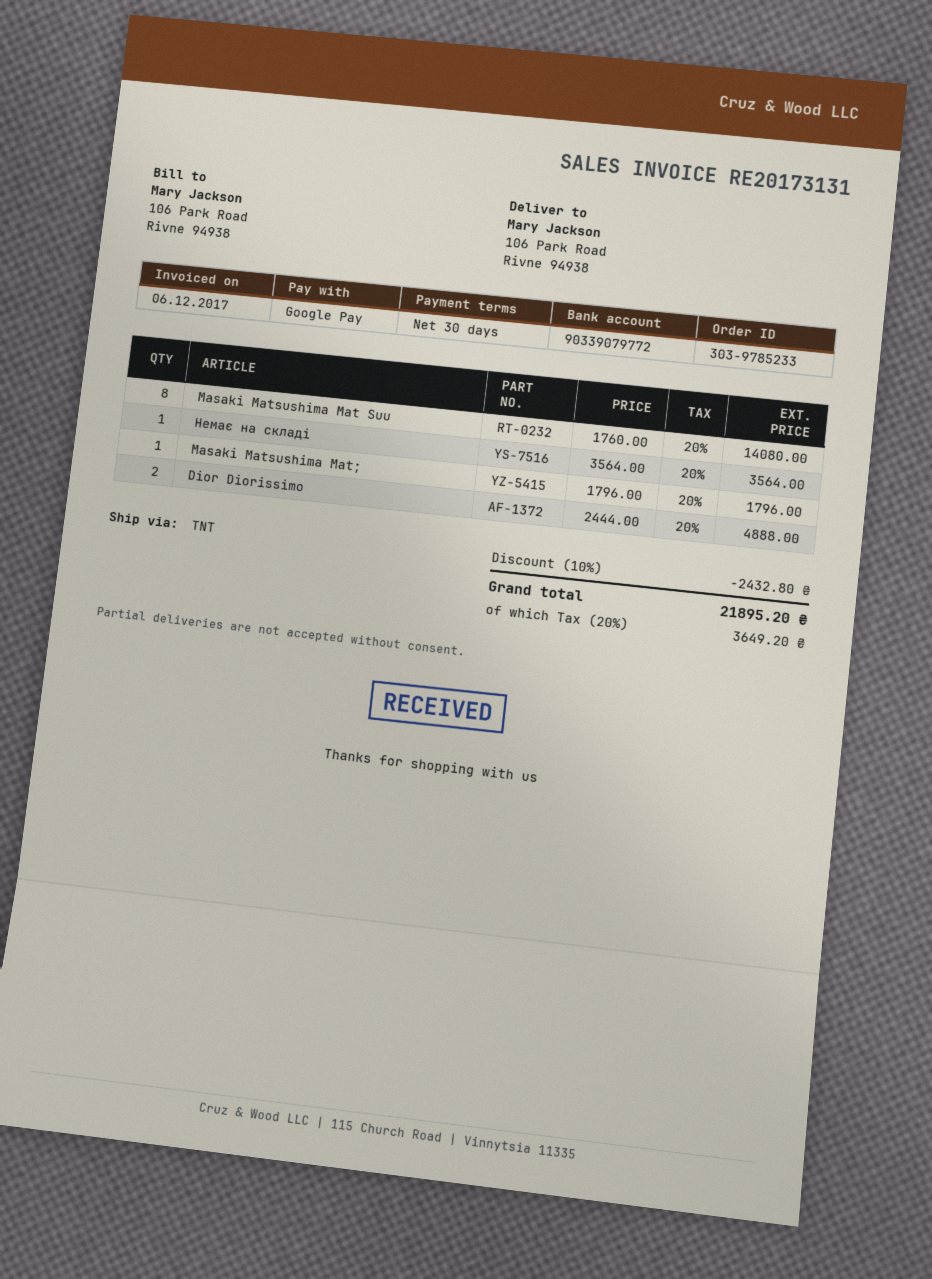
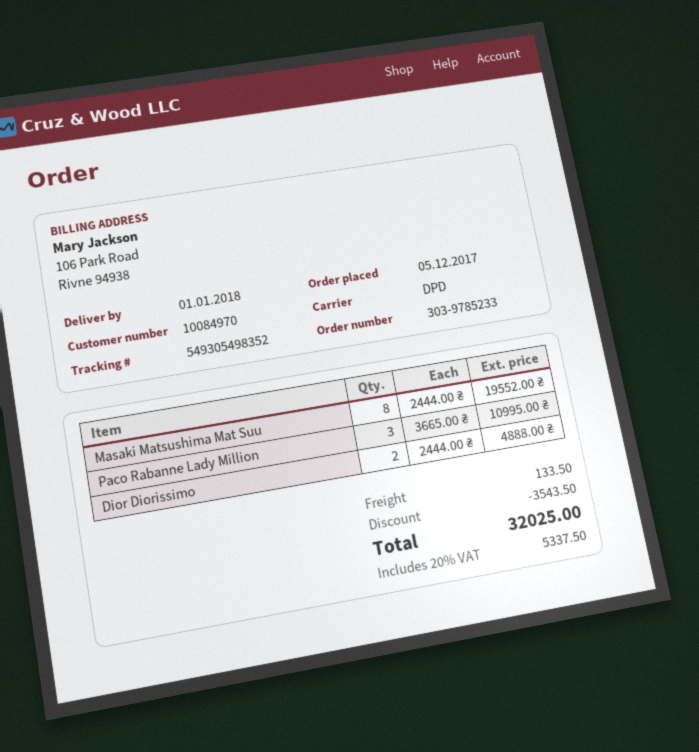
shipping method: TNT -> DPD
Masaki Matsushima Mat Suu: 8 x 1760.00 = 14080.00 -> 8 x 2444.00 = 19552.00
Немає на складі: 1 x 3564.00 = 3564.00 -> none
Masaki Matsushima Mat;: 1 x 1796.00 = 1796.00 -> none
Paco Rabanne Lady Million: none -> 3 x 3665.00 = 10995.00
discount: 2432.80 -> 3543.50
shipping: none -> 133.50
tax: 20% = 3649.20 -> 20% = 5337.50
total: 21895.20 -> 32025.00

